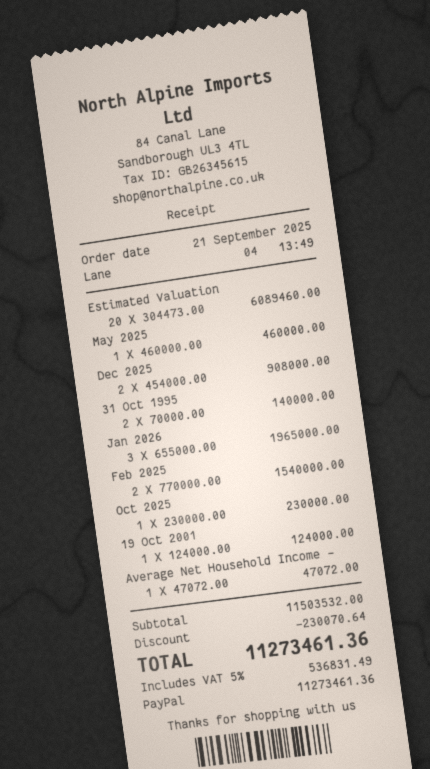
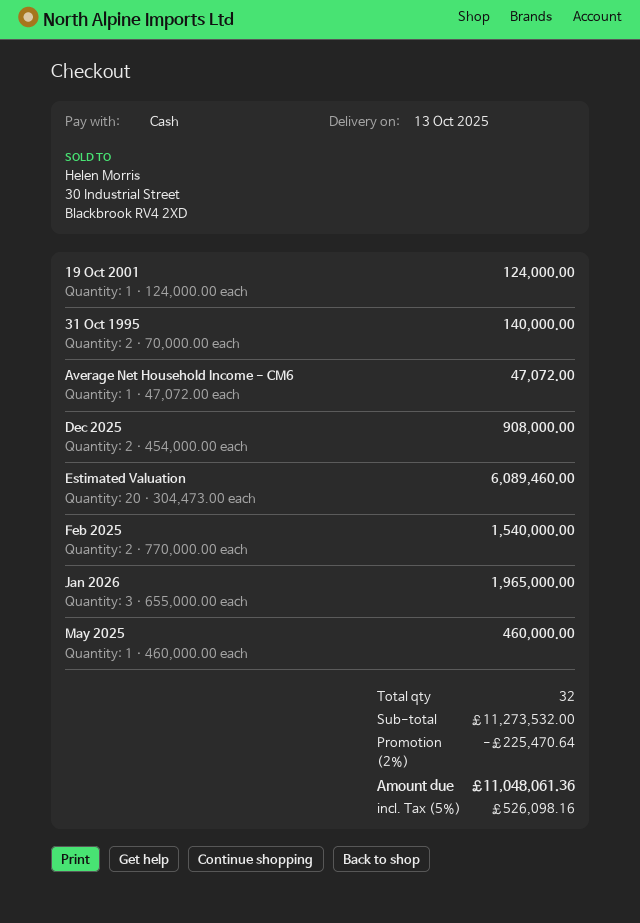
payment method: PayPal -> cash
Oct 2025: 1 x 230000.00 = 230000.00 -> none
subtotal: 11503532.00 -> 11273532.00
discount: 230070.64 -> 225470.64
tax: 5% = 536831.49 -> 5% = 526098.16
total: 11273461.36 -> 11048061.36

